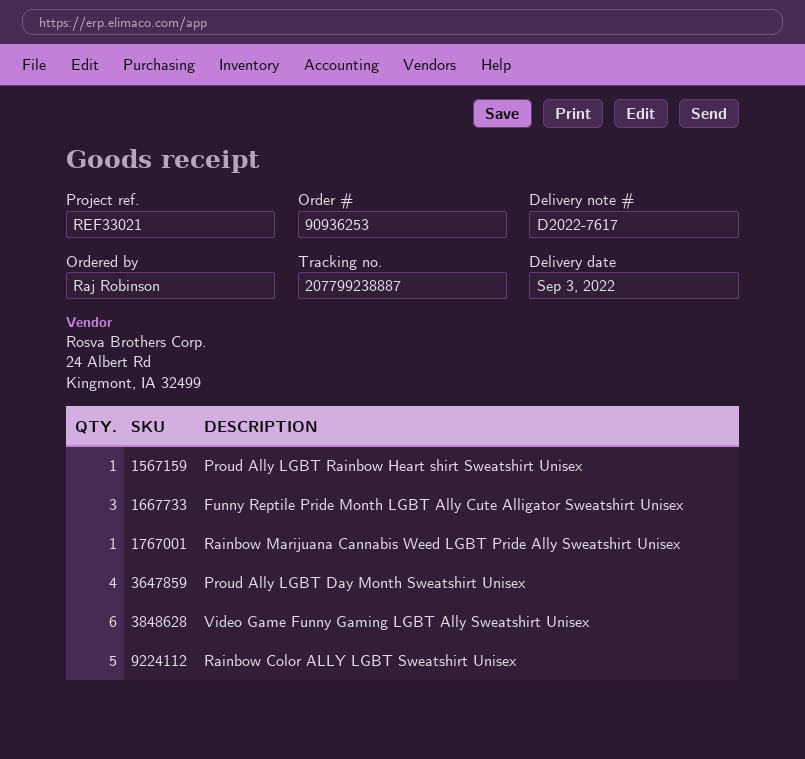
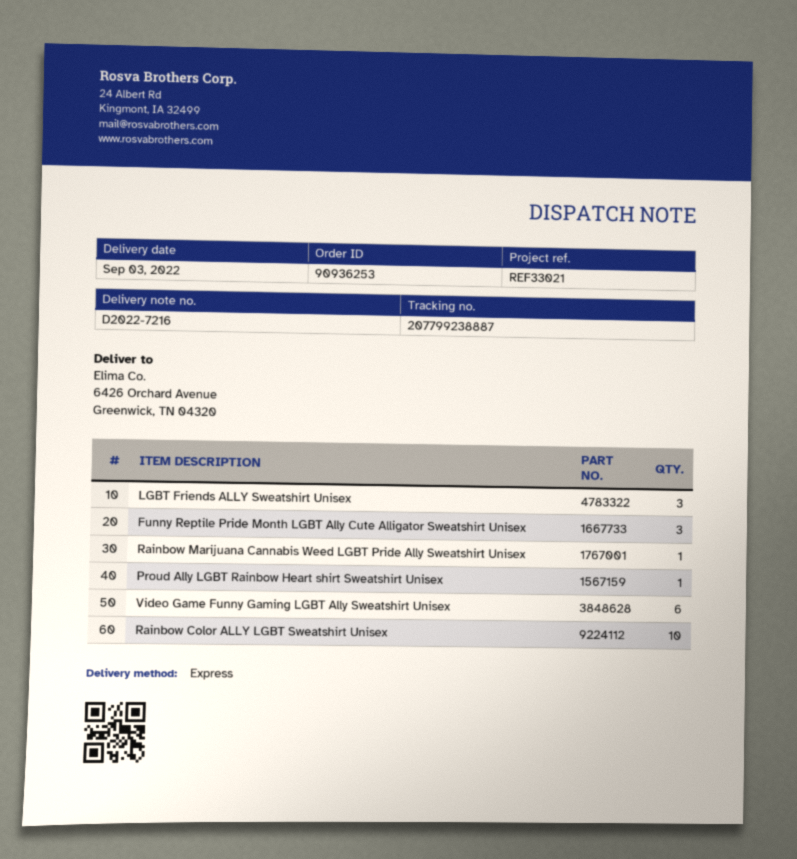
delivery note number: D2022-7617 -> D2022-7216
Proud Ally LGBT Day Month Sweatshirt Unisex: 4 -> none
Rainbow Color ALLY LGBT Sweatshirt Unisex: 5 -> 10
LGBT Friends ALLY Sweatshirt Unisex: none -> 3

